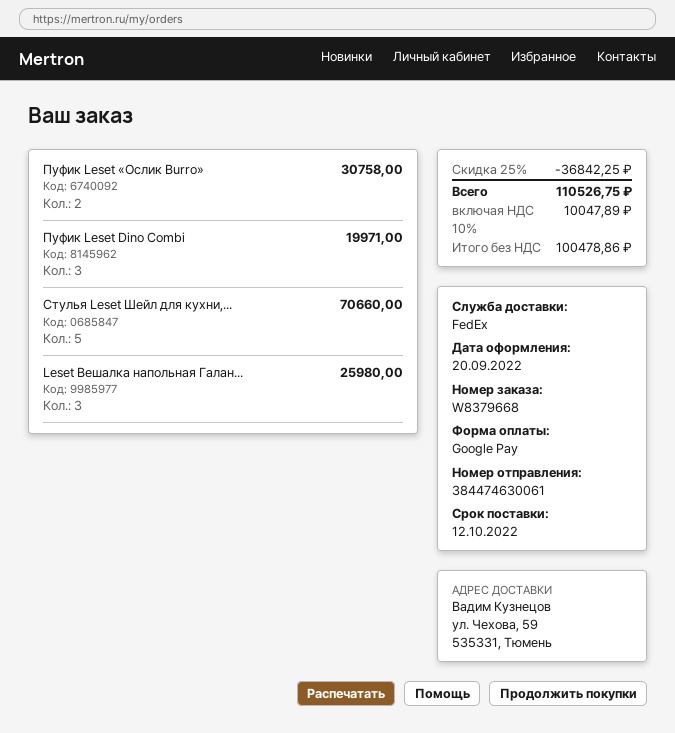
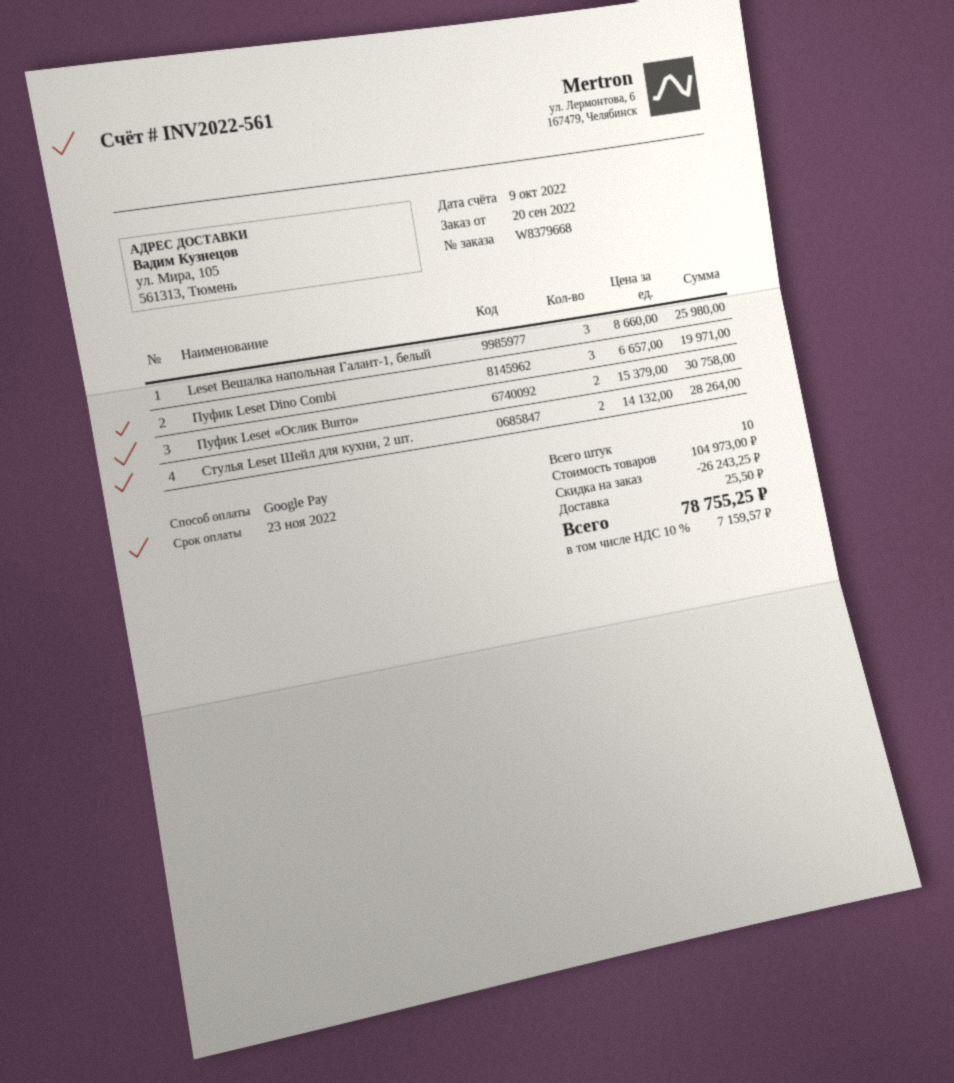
ship to: ул. Чехова, 59, 535331, Тюмень -> ул. Мира, 105, 561313, Тюмень
Стулья Leset Шейл для кухни,...: 5 for 70660.00 -> 2 for 28264.00
discount: 36842.25 -> 26243.25
shipping: none -> 25.50
tax: 10% = 10047.89 -> 10% = 7159.57
total: 110526.75 -> 78755.25

